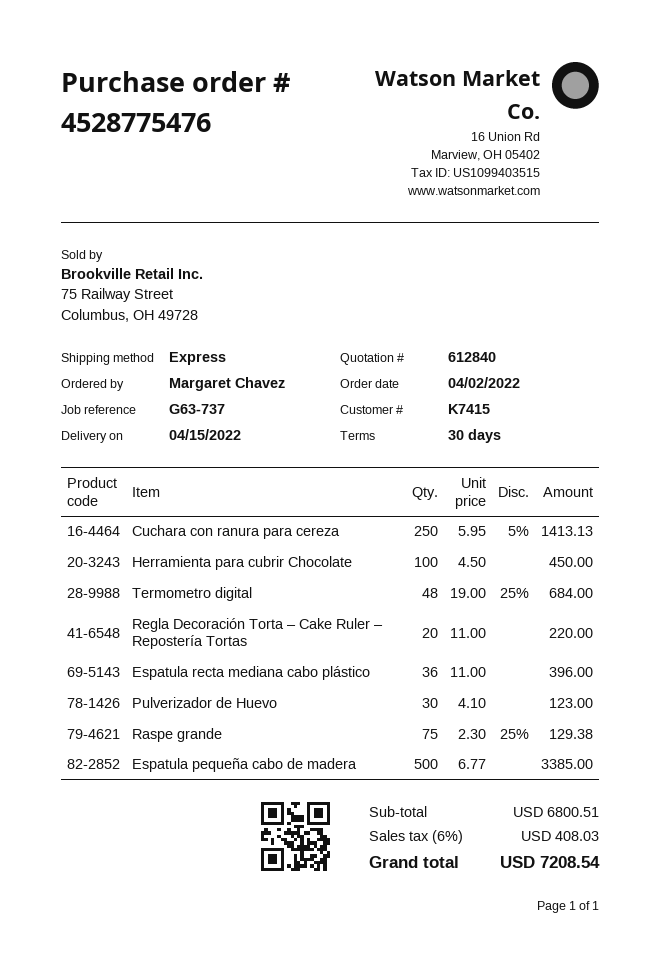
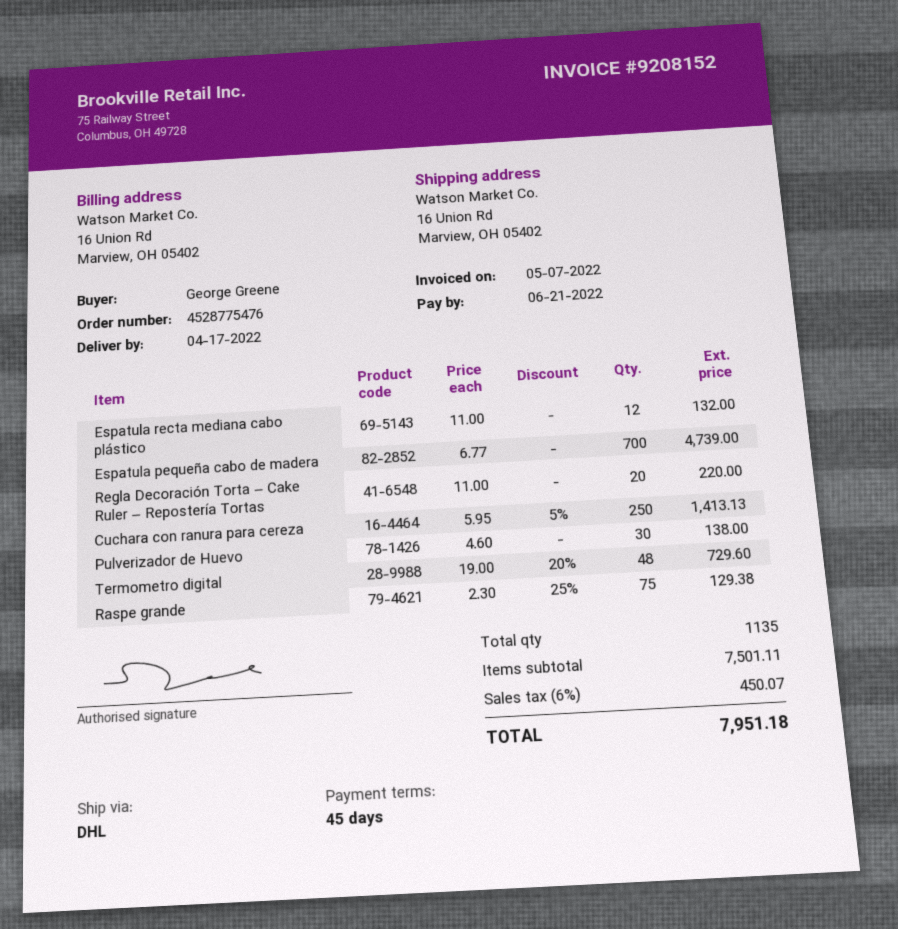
delivery date: 2022-04-15 -> 2022-04-17
payment terms: 30 days -> 45 days
ordered by: Margaret Chavez -> George Greene
shipping method: express -> DHL
Herramienta para cubrir Chocolate: 100 x 4.50 = 450.00 -> none
Termometro digital: 48 x 19.00 - 25% = 684.00 -> 48 x 19.00 - 20% = 729.60
Espatula recta mediana cabo plástico: 36 x 11.00 = 396.00 -> 12 x 11.00 = 132.00
Pulverizador de Huevo: 30 x 4.10 = 123.00 -> 30 x 4.60 = 138.00
Espatula pequeña cabo de madera: 500 x 6.77 = 3385.00 -> 700 x 6.77 = 4739.00
subtotal: 6800.51 -> 7501.11
tax: 6% = 408.03 -> 6% = 450.07
total: 7208.54 -> 7951.18

